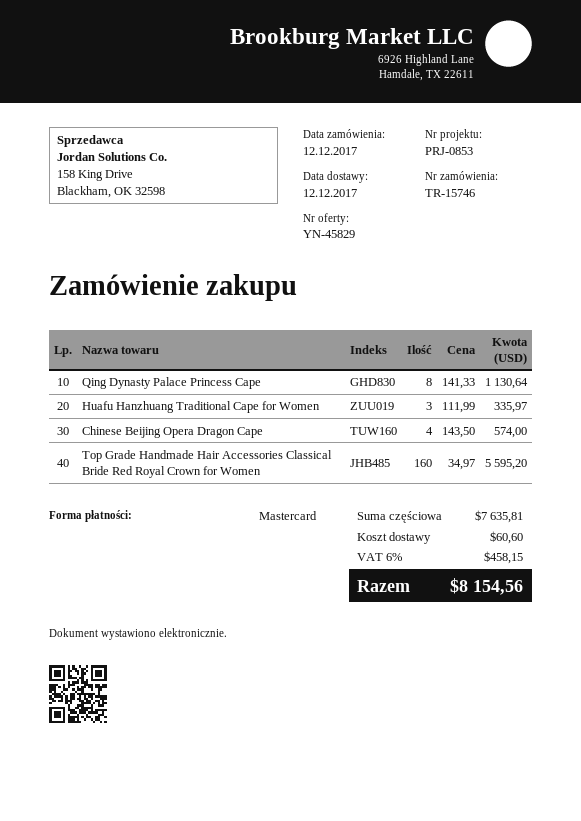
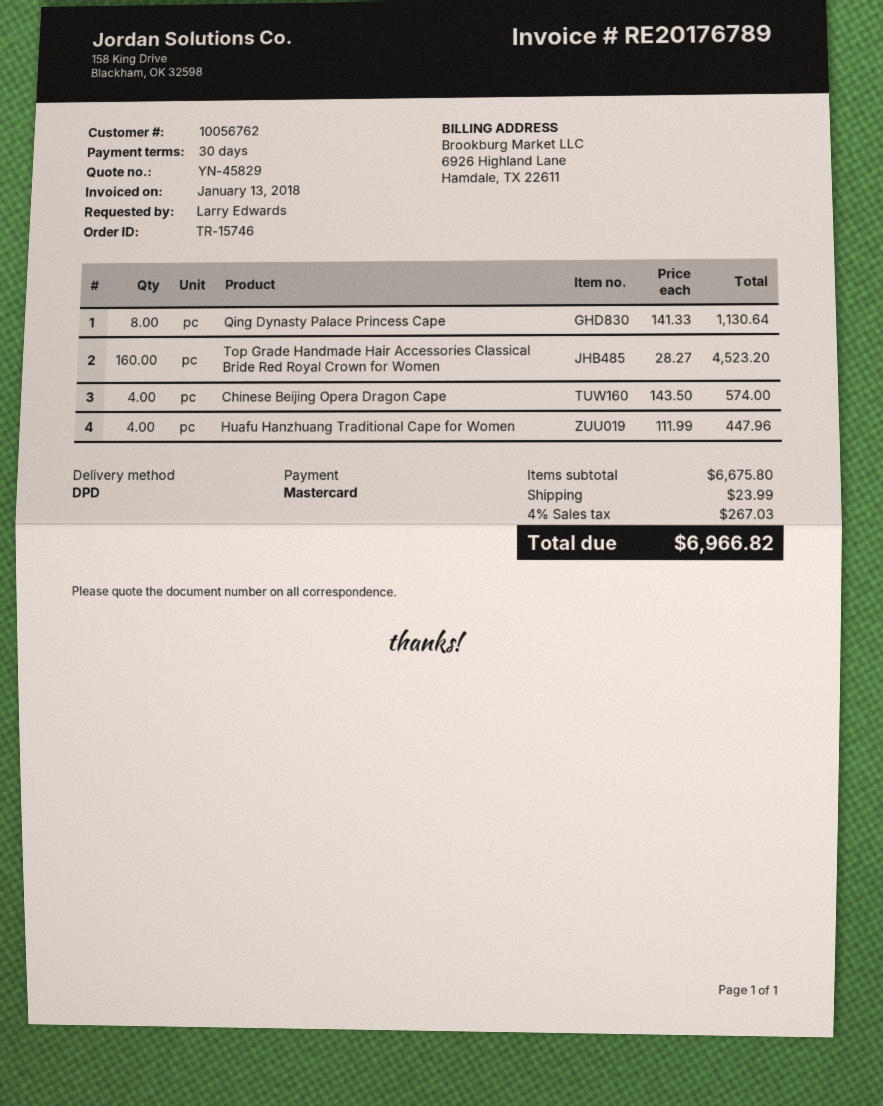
Huafu Hanzhuang Traditional Cape for Women: 3 x 111.99 = 335.97 -> 4 x 111.99 = 447.96
Top Grade Handmade Hair Accessories Classical Bride Red Royal Crown for Women: 160 x 34.97 = 5595.20 -> 160 x 28.27 = 4523.20
subtotal: 7635.81 -> 6675.80
shipping: 60.60 -> 23.99
tax: 6% = 458.15 -> 4% = 267.03
total: 8154.56 -> 6966.82

